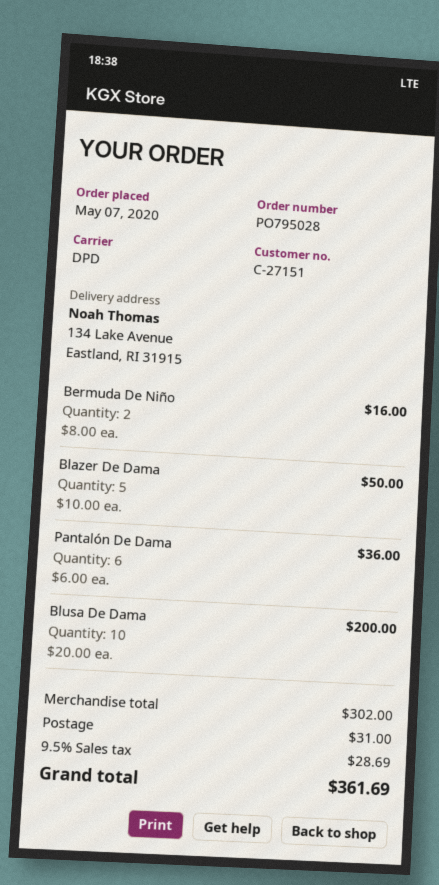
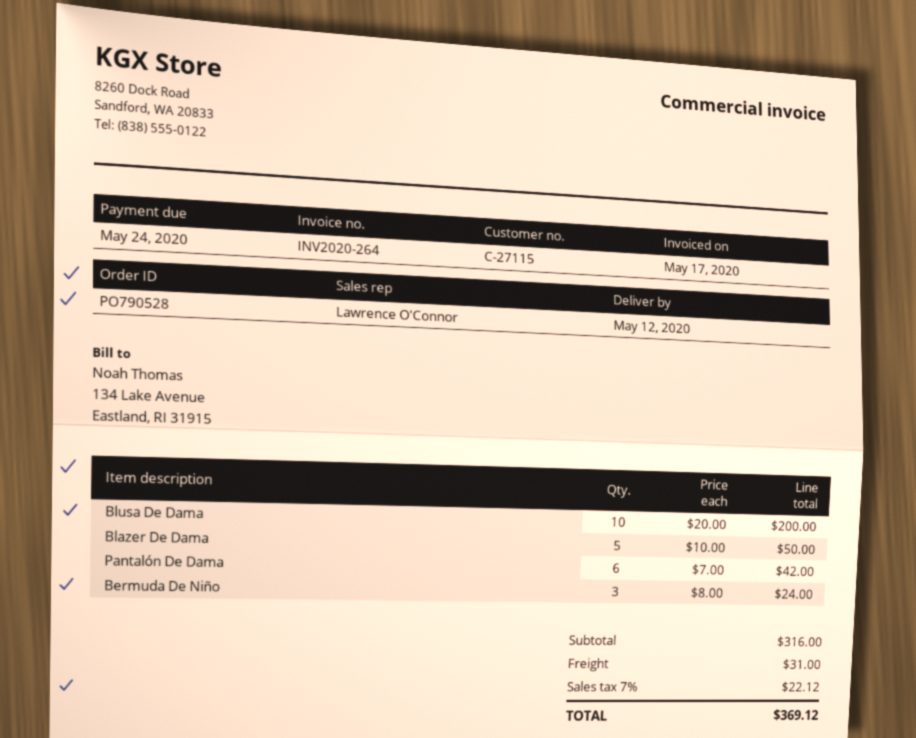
order number: PO795028 -> PO790528
customer number: C-27151 -> C-27115
Bermuda De Niño: 2 x 8.00 = 16.00 -> 3 x 8.00 = 24.00
Pantalón De Dama: 6 x 6.00 = 36.00 -> 6 x 7.00 = 42.00
subtotal: 302.00 -> 316.00
tax: 9.5% = 28.69 -> 7% = 22.12
total: 361.69 -> 369.12

